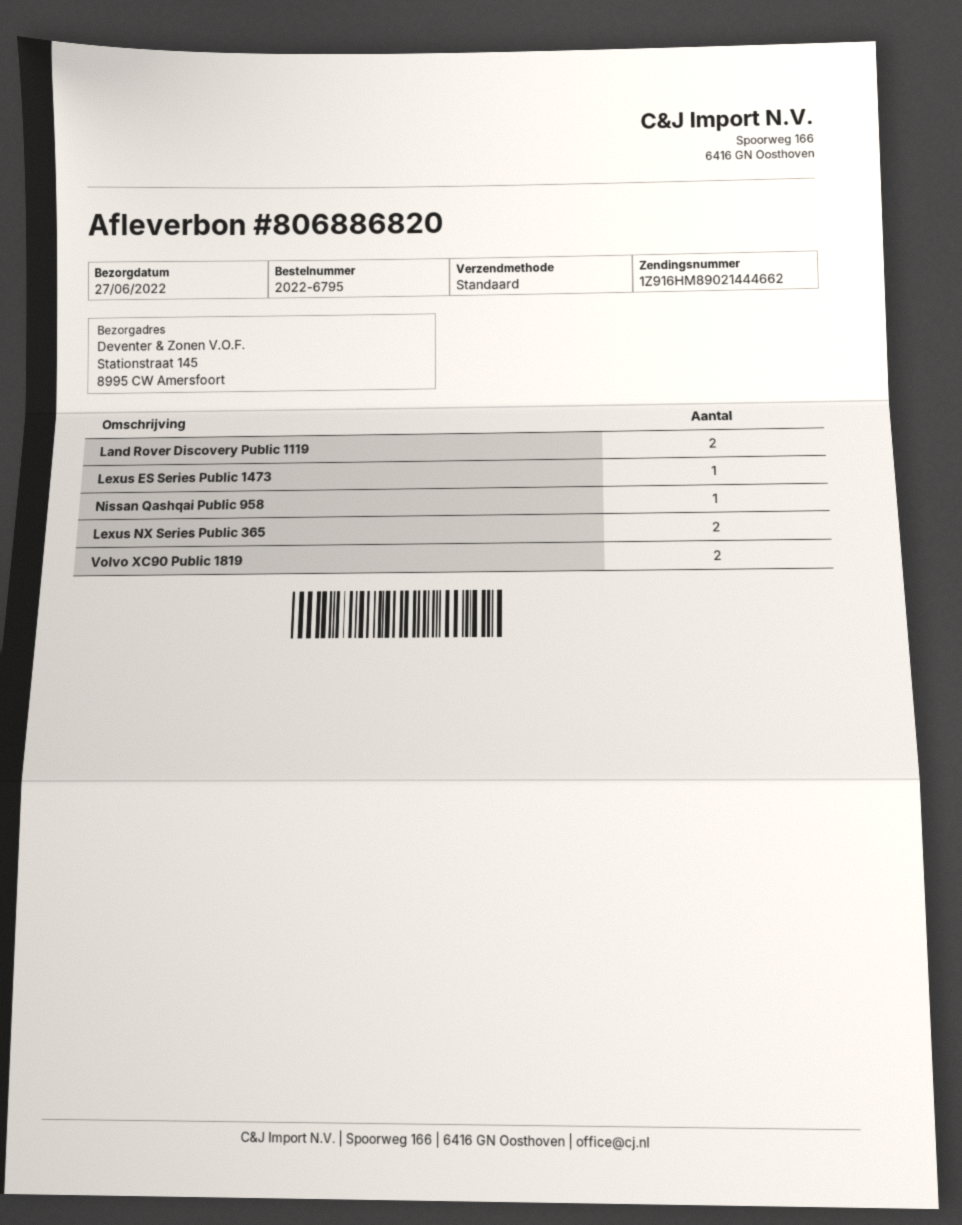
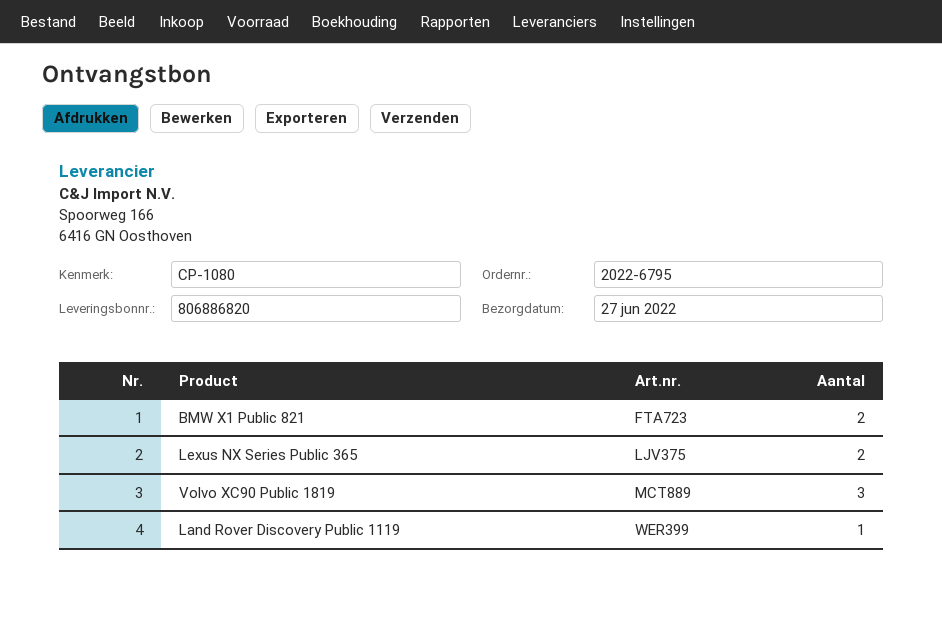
Land Rover Discovery Public 1119: 2 -> 1
Lexus ES Series Public 1473: 1 -> none
Nissan Qashqai Public 958: 1 -> none
Volvo XC90 Public 1819: 2 -> 3
BMW X1 Public 821: none -> 2

